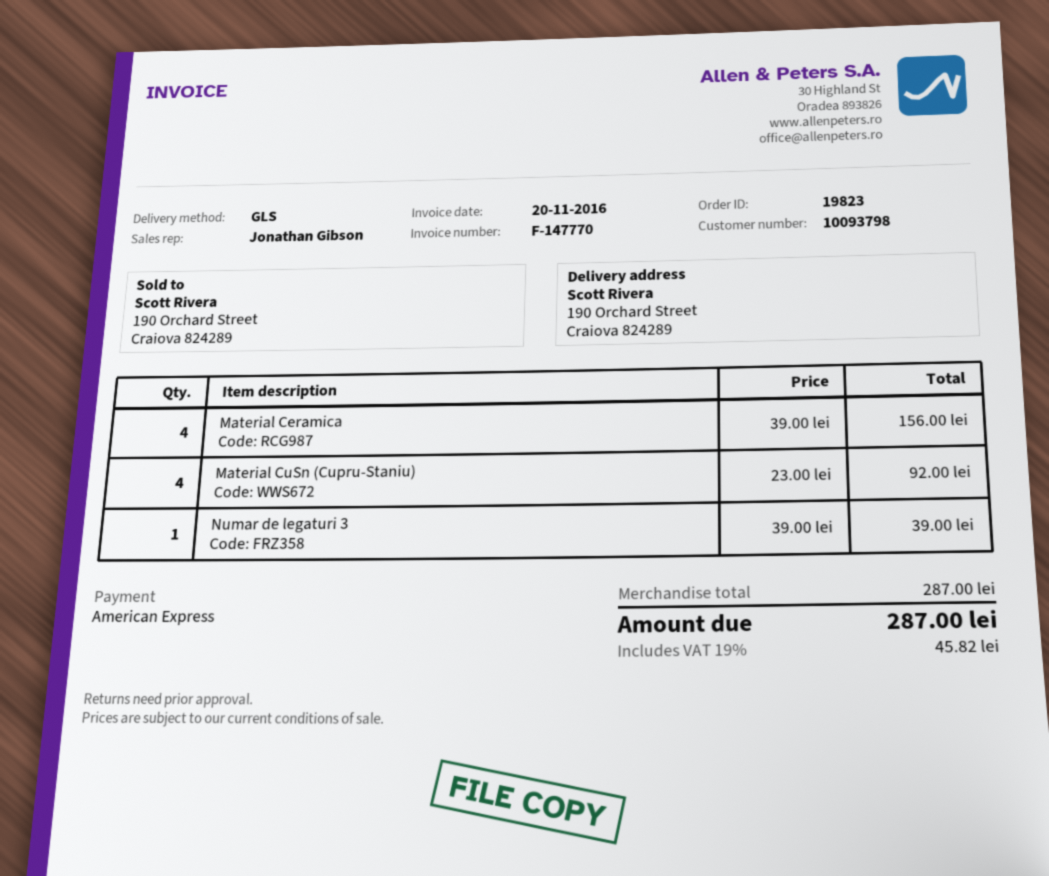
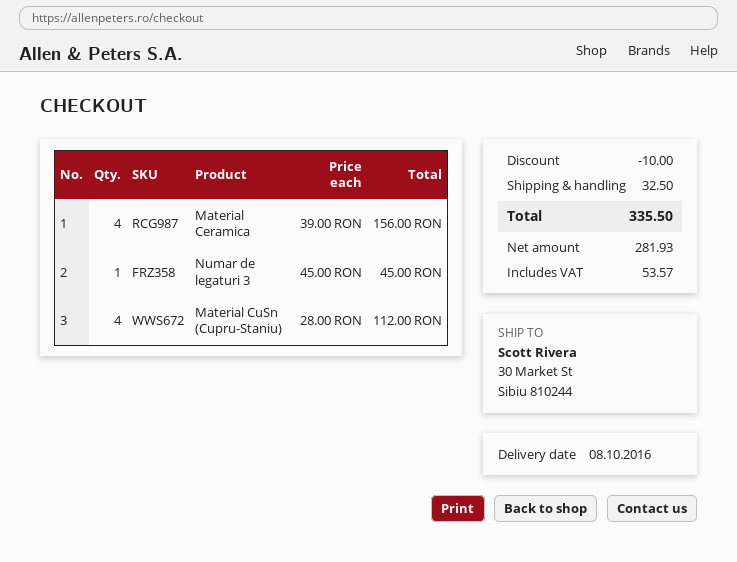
ship to: 190 Orchard Street, Craiova 824289 -> 30 Market St, Sibiu 810244
Material CuSn (Cupru-Staniu): 4 x 23.00 = 92.00 -> 4 x 28.00 = 112.00
Numar de legaturi 3: 1 x 39.00 = 39.00 -> 1 x 45.00 = 45.00
discount: none -> 10.00
shipping: none -> 32.50
tax: 45.82 -> 53.57
total: 287.00 -> 335.50

